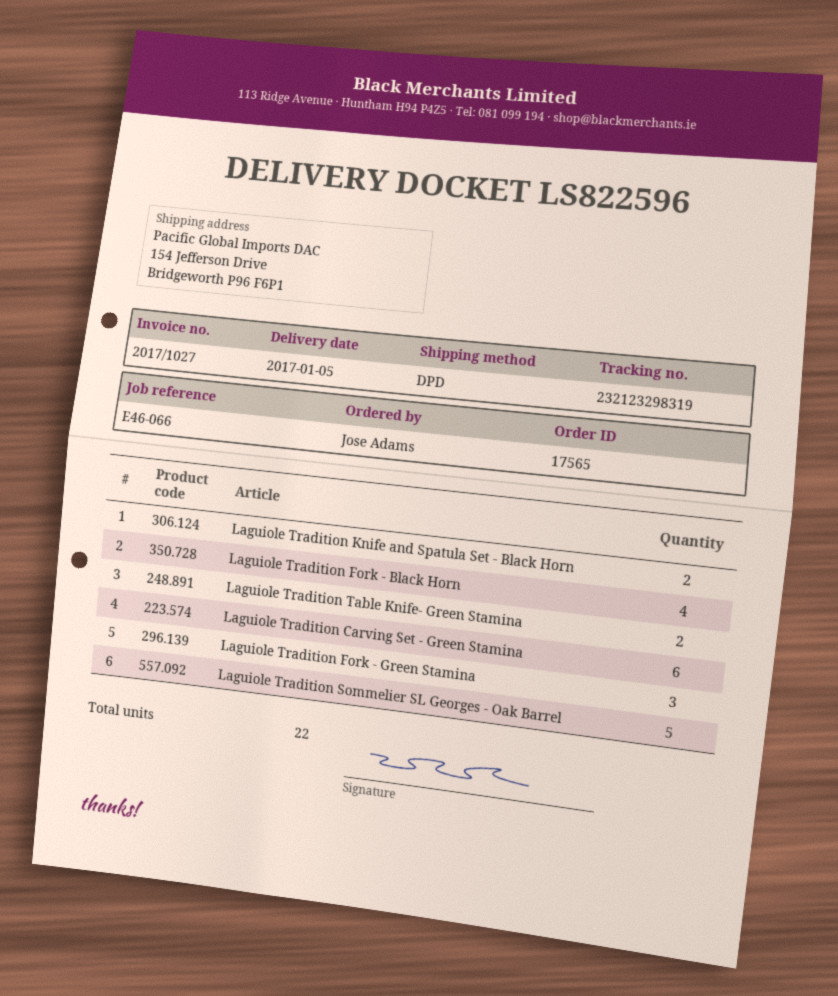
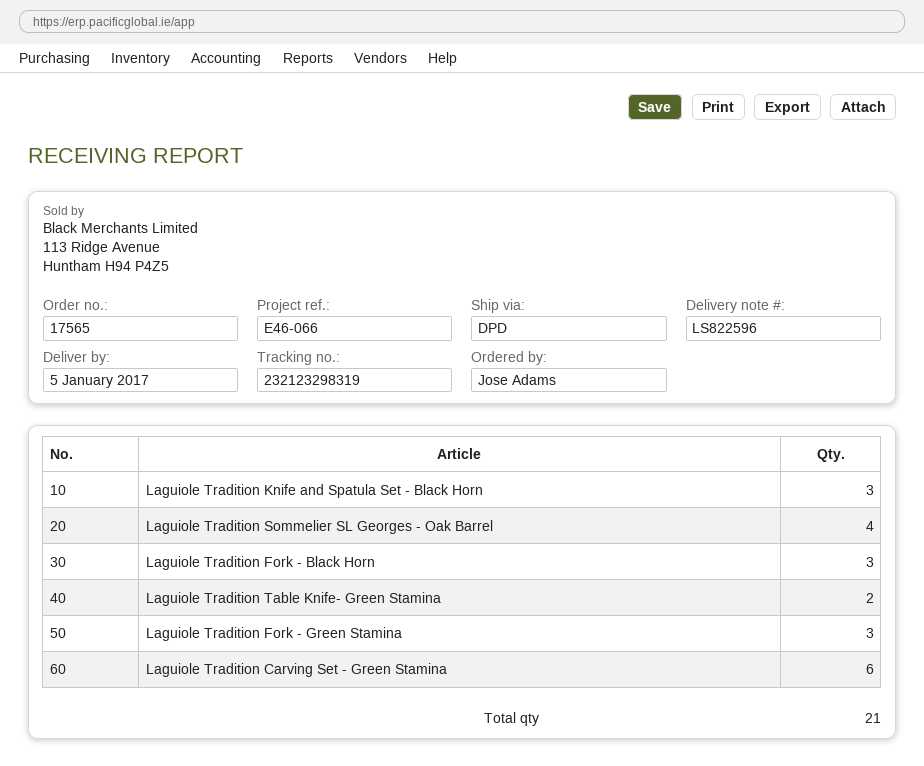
Laguiole Tradition Knife and Spatula Set - Black Horn: 2 -> 3
Laguiole Tradition Fork - Black Horn: 4 -> 3
Laguiole Tradition Sommelier SL Georges - Oak Barrel: 5 -> 4
total quantity: 22 -> 21

